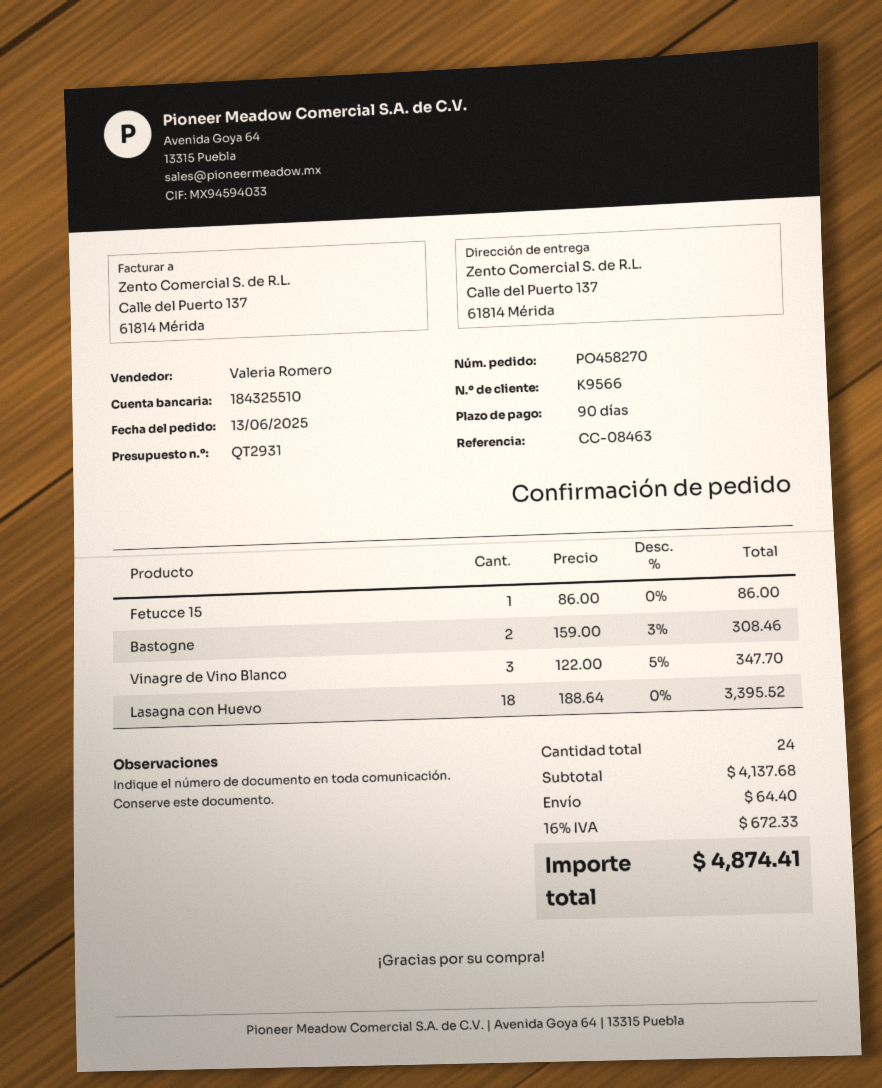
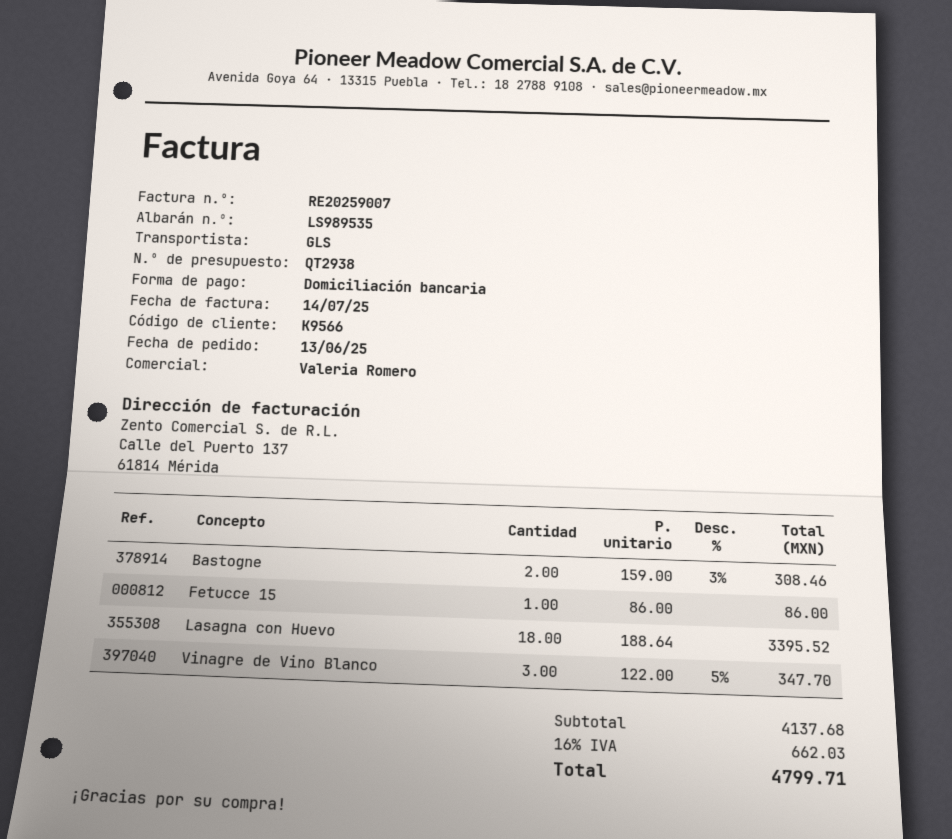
quote number: QT2931 -> QT2938
shipping: 64.40 -> none
tax: 16% = 672.33 -> 16% = 662.03
total: 4874.41 -> 4799.71

